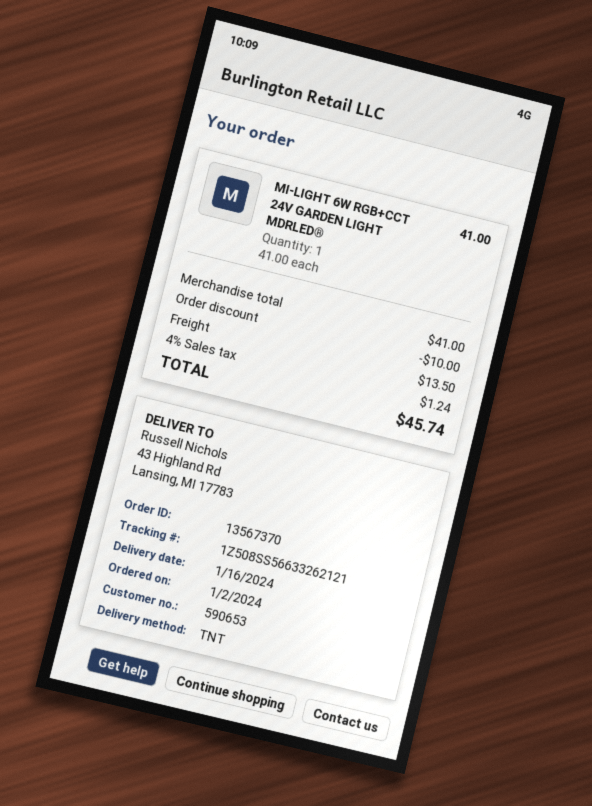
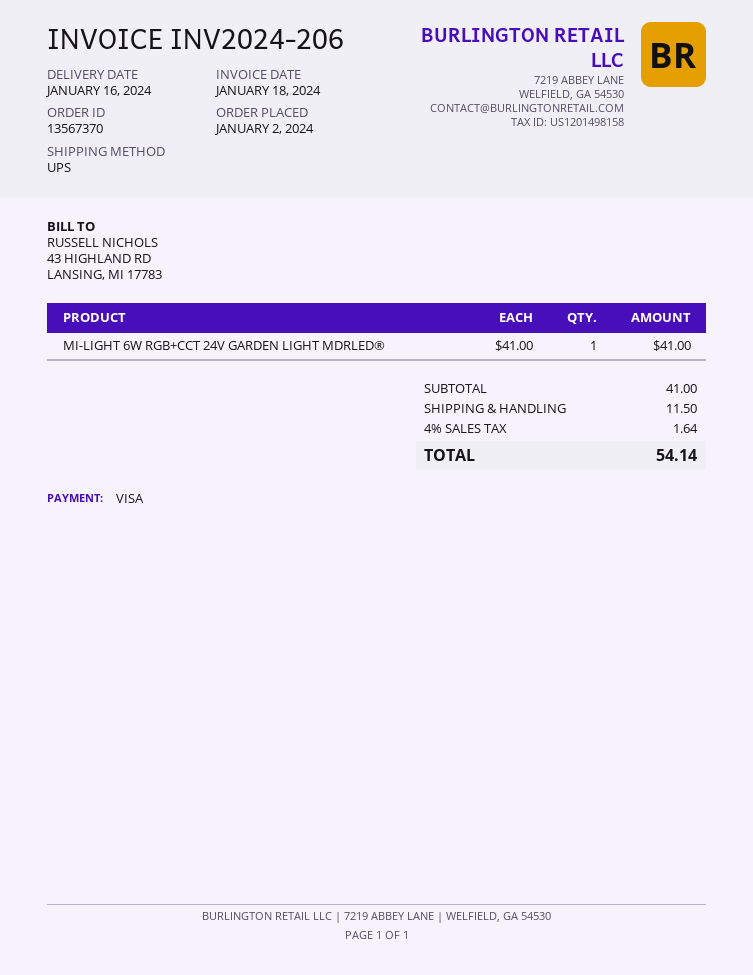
shipping method: TNT -> UPS
discount: 10.00 -> none
shipping: 13.50 -> 11.50
tax: 4% = 1.24 -> 4% = 1.64
total: 45.74 -> 54.14

